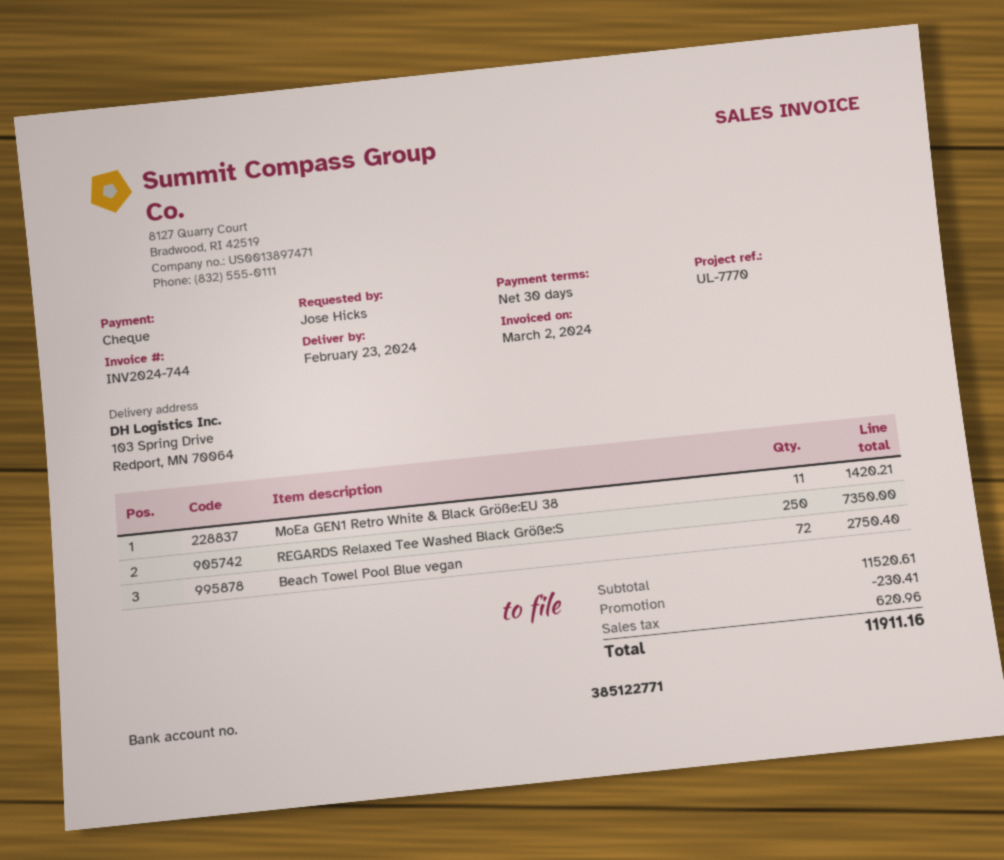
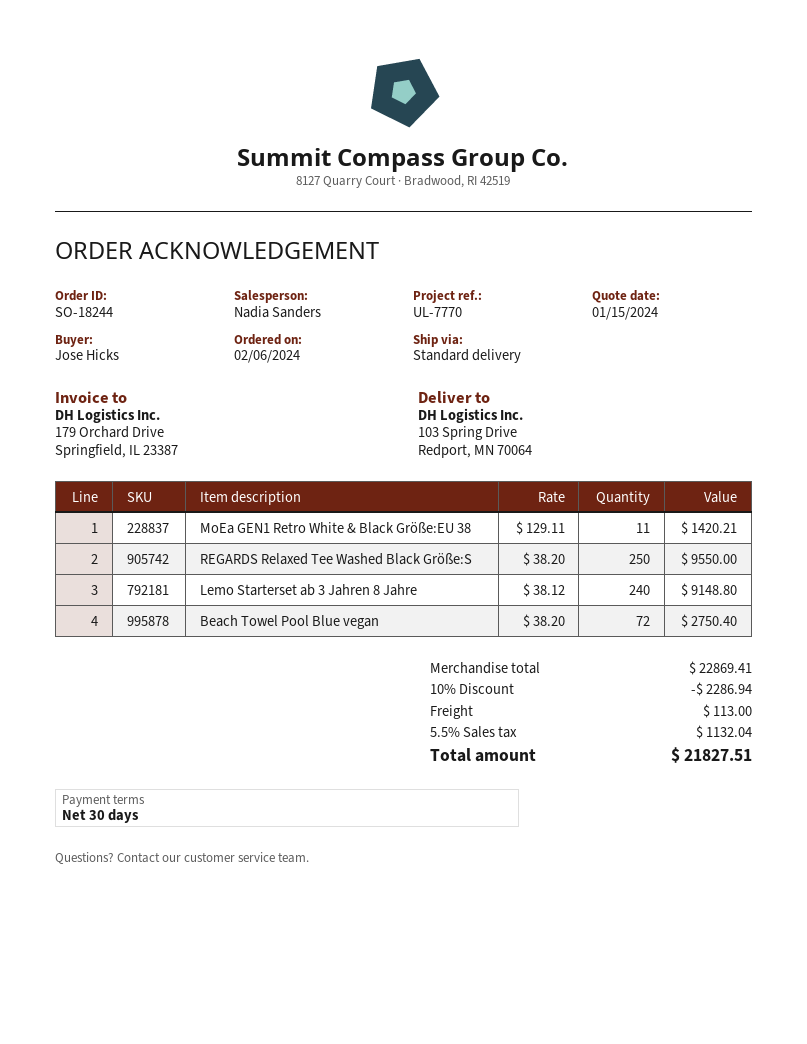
REGARDS Relaxed Tee Washed Black Größe:S: 250 for 7350.00 -> 250 for 9550.00
Lemo Starterset ab 3 Jahren 8 Jahre: none -> 240 for 9148.80
subtotal: 11520.61 -> 22869.41
discount: 230.41 -> 2286.94
shipping: none -> 113.00
tax: 620.96 -> 1132.04
total: 11911.16 -> 21827.51

